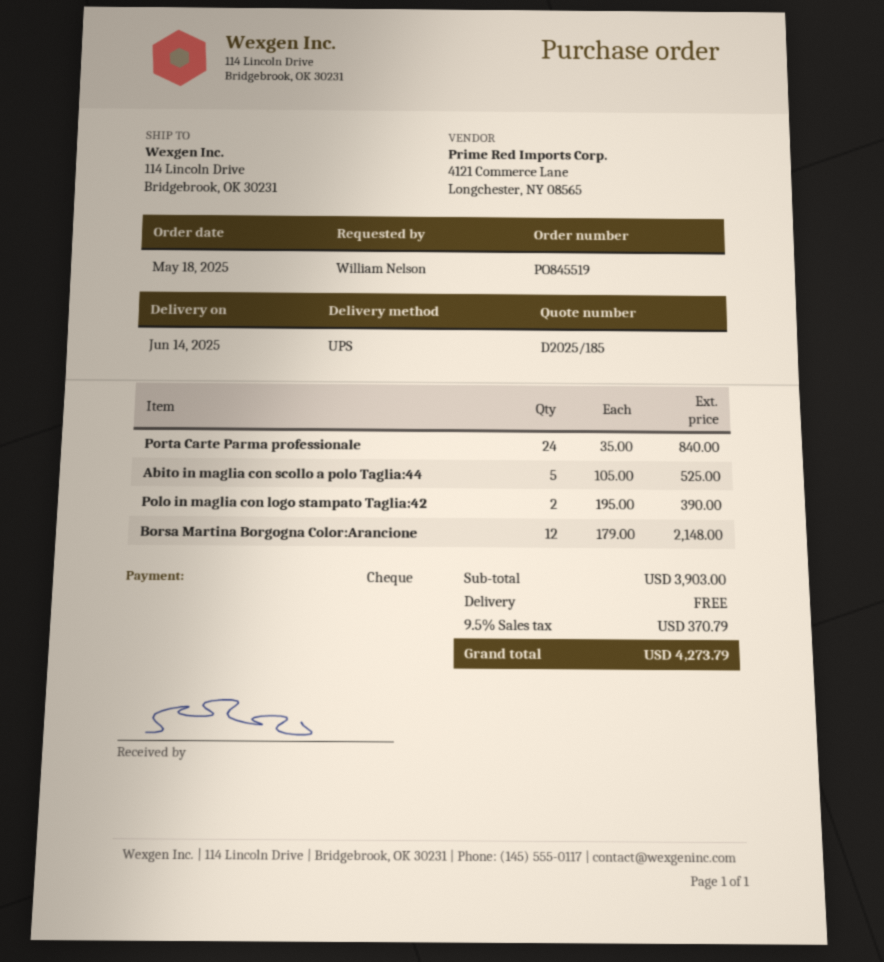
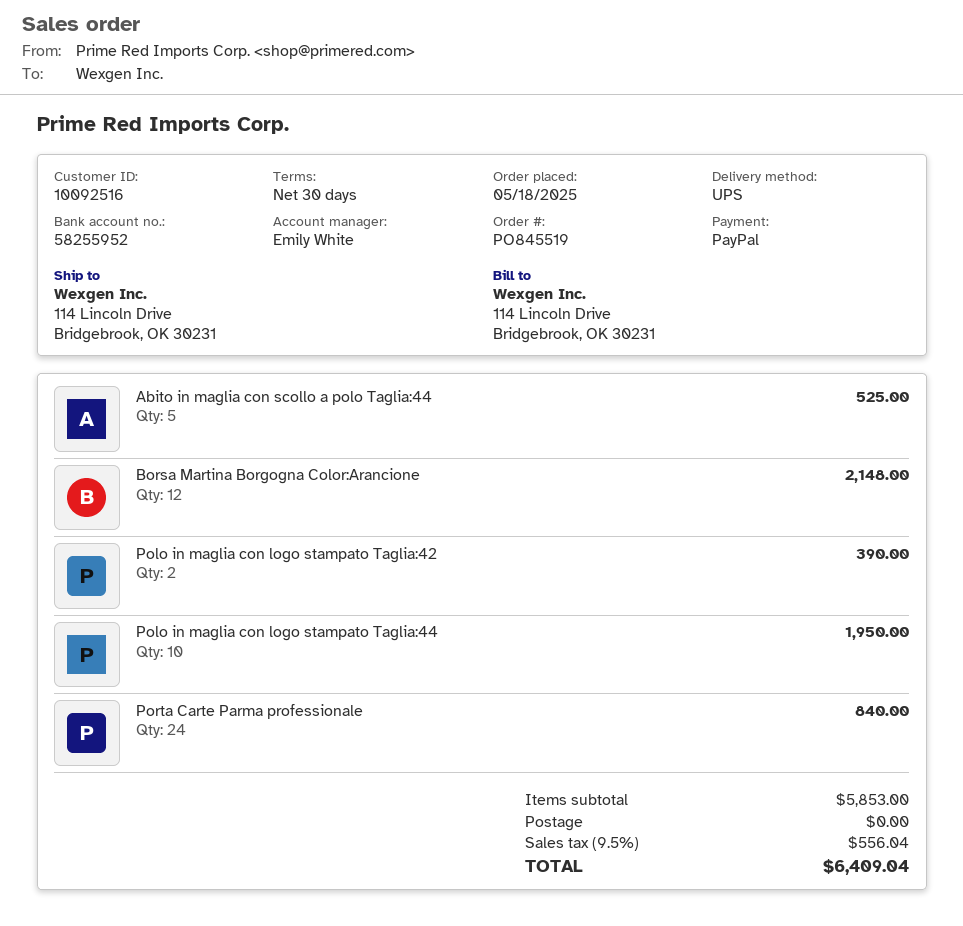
payment method: cheque -> PayPal
Polo in maglia con logo stampato Taglia:44: none -> 10 for 1950.00
subtotal: 3903.00 -> 5853.00
tax: 9.5% = 370.79 -> 9.5% = 556.04
total: 4273.79 -> 6409.04

